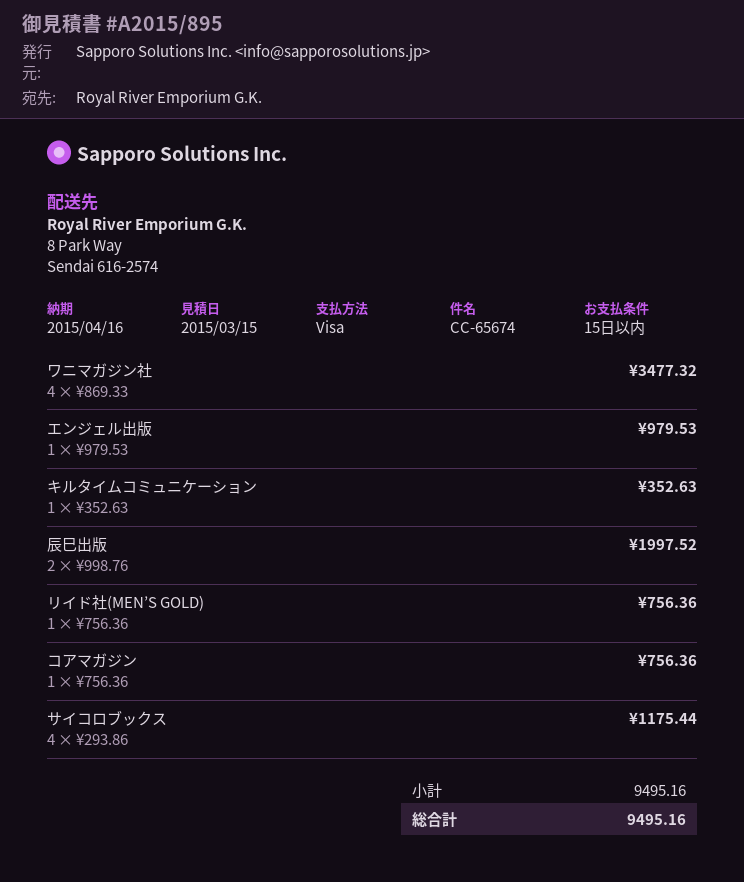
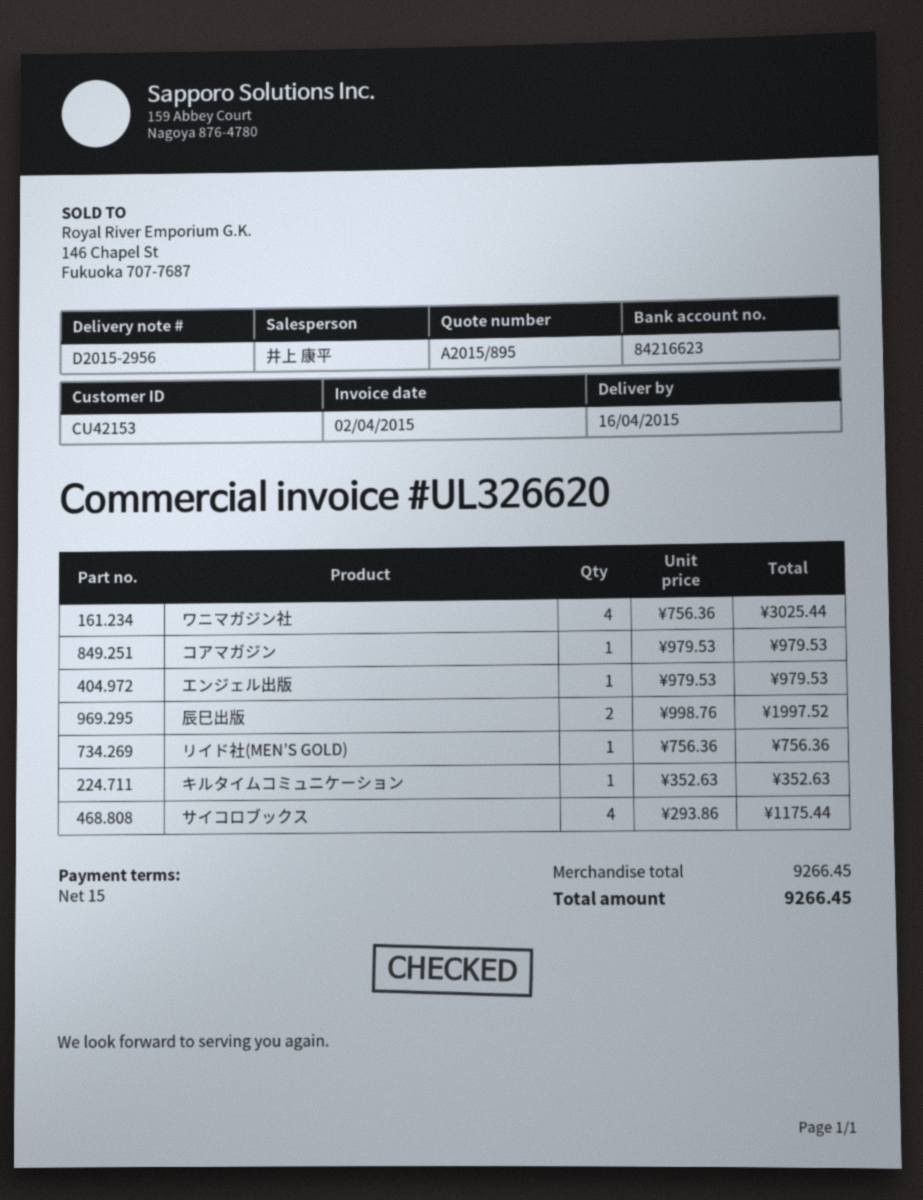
ワニマガジン社: 4 x 869.33 = 3477.32 -> 4 x 756.36 = 3025.44
コアマガジン: 1 x 756.36 = 756.36 -> 1 x 979.53 = 979.53
subtotal: 9495.16 -> 9266.45
total: 9495.16 -> 9266.45

